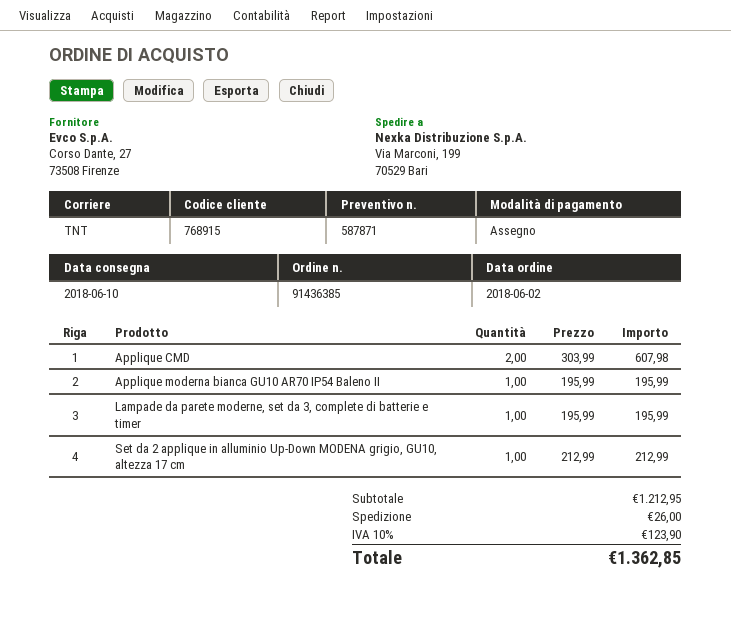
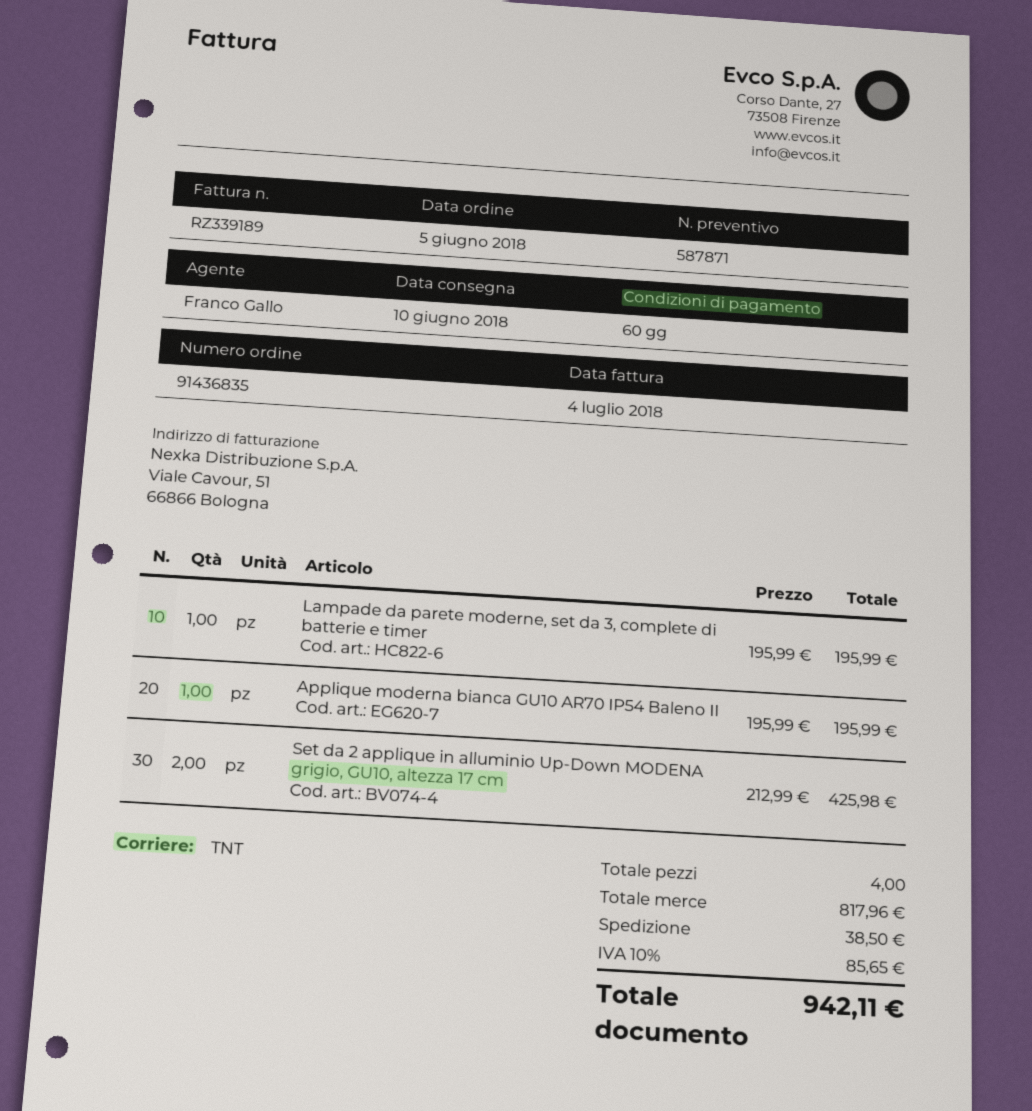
order number: 91436385 -> 91436835
order date: 2018-06-02 -> 2018-06-05
Applique CMD: 2 x 303.99 = 607.98 -> none
Set da 2 applique in alluminio Up-Down MODENA grigio, GU10, altezza 17 cm: 1 x 212.99 = 212.99 -> 2 x 212.99 = 425.98
subtotal: 1212.95 -> 817.96
shipping: 26.00 -> 38.50
tax: 10% = 123.90 -> 10% = 85.65
total: 1362.85 -> 942.11

